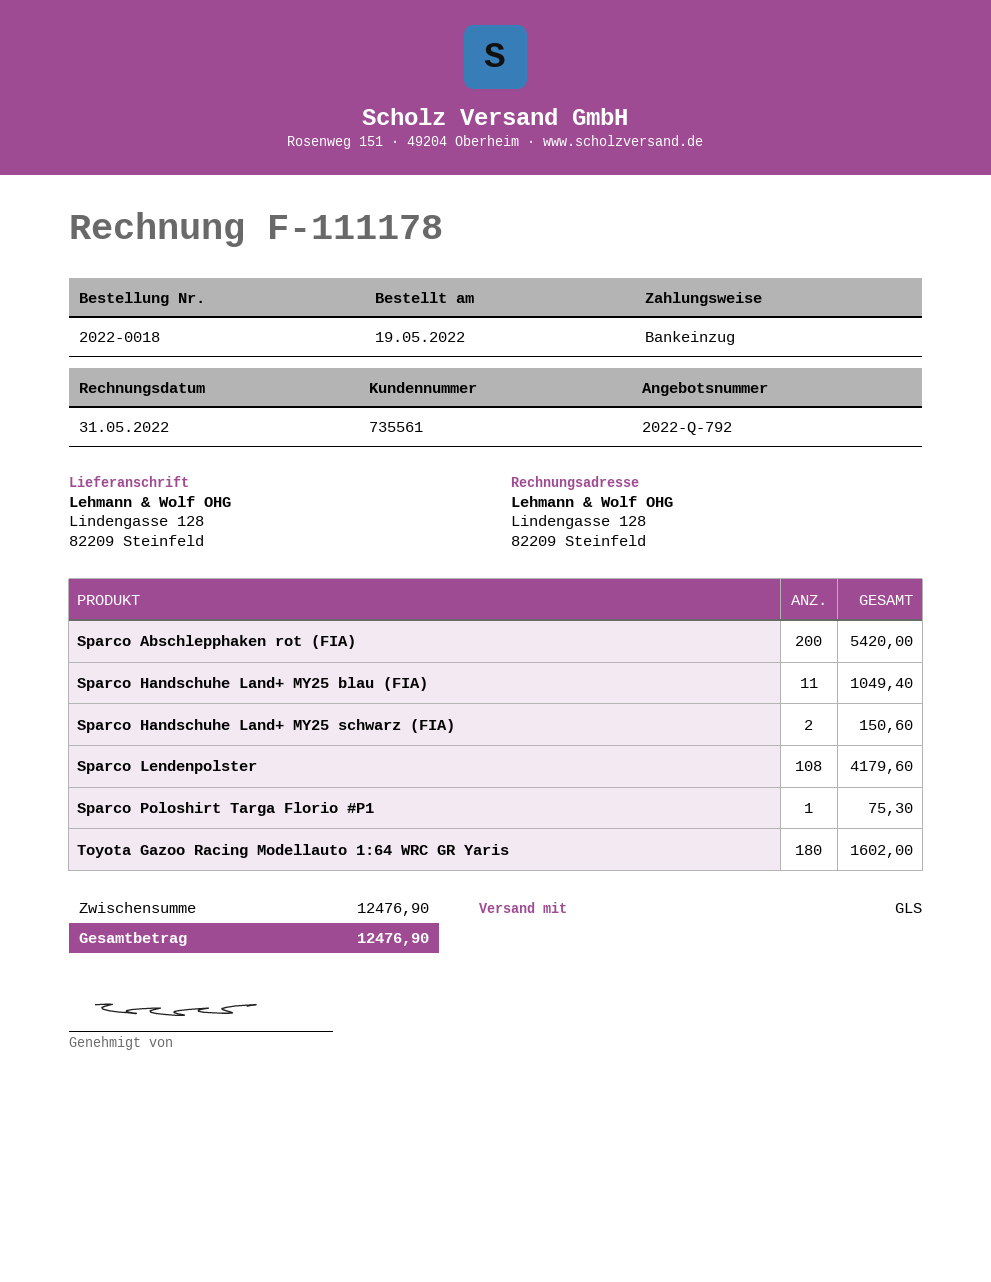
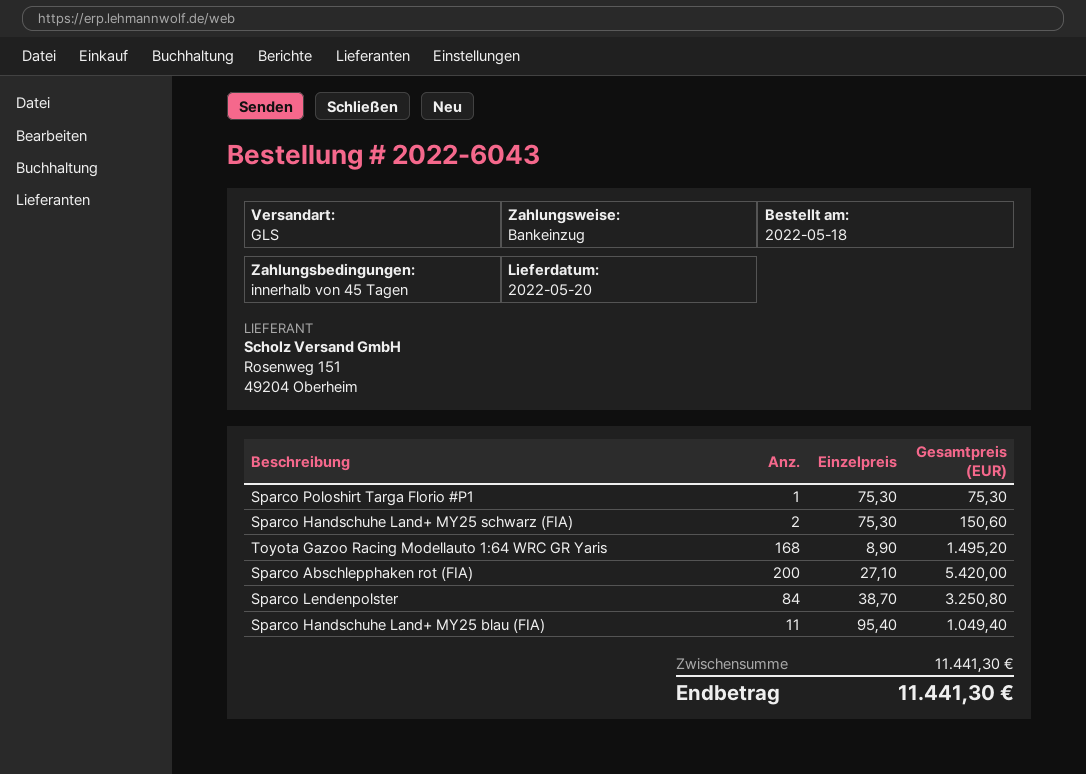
order number: 2022-0018 -> 2022-6043
order date: 2022-05-19 -> 2022-05-18
Sparco Lendenpolster: 108 for 4179.60 -> 84 for 3250.80
Toyota Gazoo Racing Modellauto 1:64 WRC GR Yaris: 180 for 1602.00 -> 168 for 1495.20
subtotal: 12476.90 -> 11441.30
total: 12476.90 -> 11441.30

